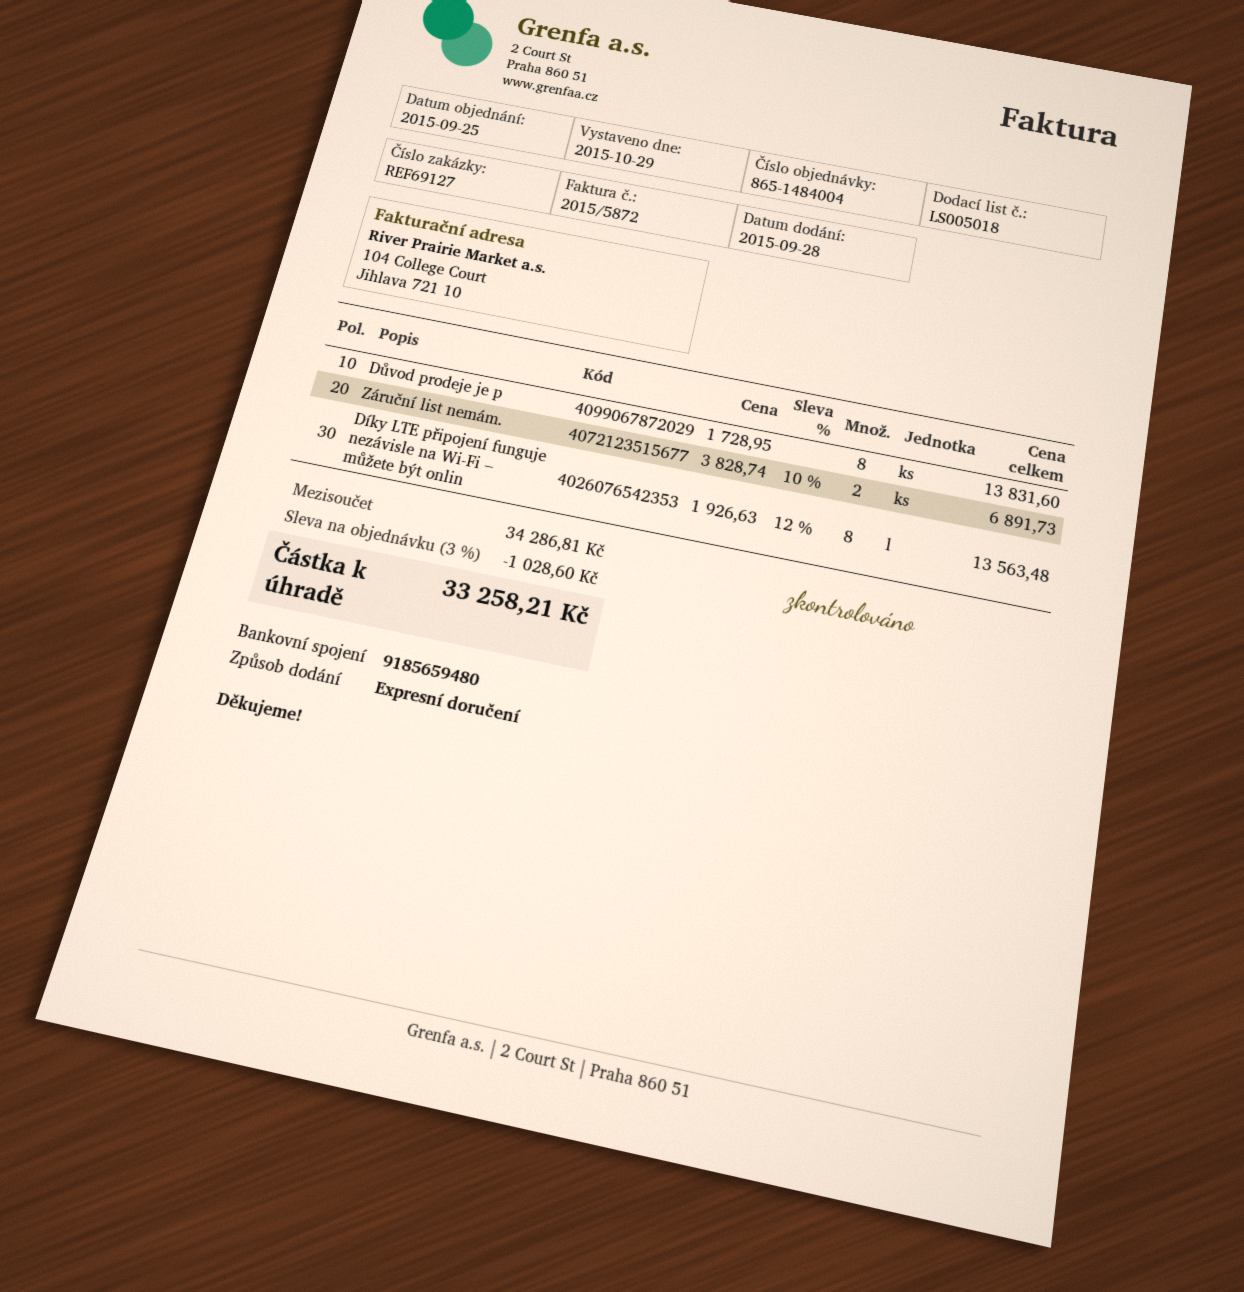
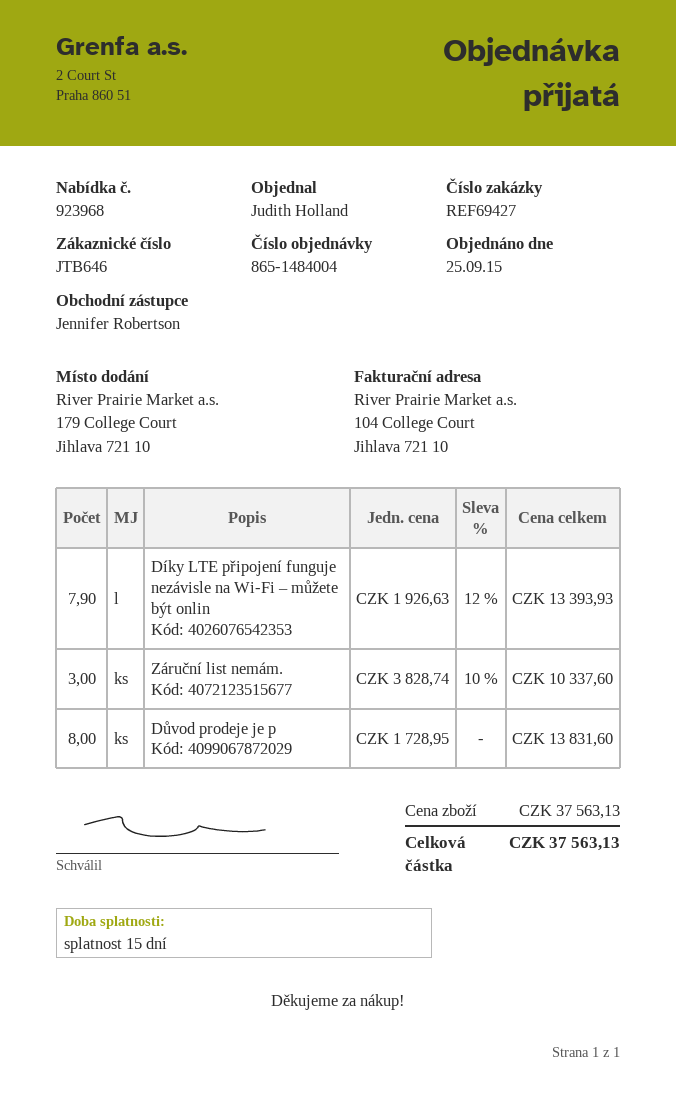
reference: REF69127 -> REF69427
Záruční list nemám.: 2 x 3828.74 - 10% = 6891.73 -> 3 x 3828.74 - 10% = 10337.60
Díky LTE připojení funguje nezávisle na Wi-Fi – můžete být onlin: 8 x 1926.63 - 12% = 13563.48 -> 7.9 x 1926.63 - 12% = 13393.93
subtotal: 34286.81 -> 37563.13
discount: 3% = 1028.60 -> none
total: 33258.21 -> 37563.13

